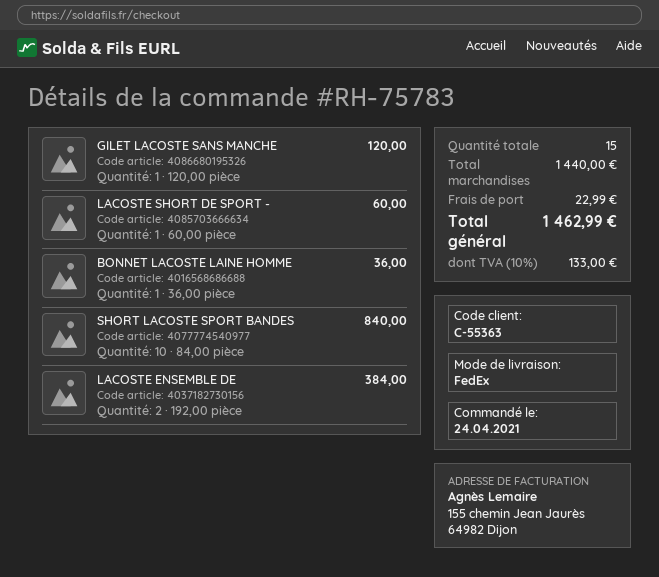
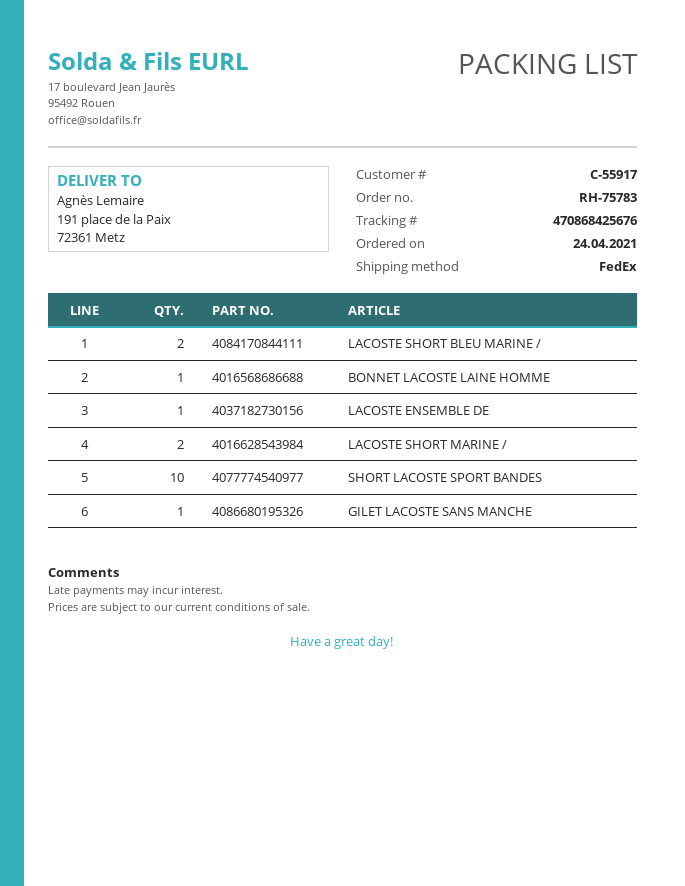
customer number: C-55363 -> C-55917
LACOSTE SHORT DE SPORT -: 1 -> none
LACOSTE ENSEMBLE DE: 2 -> 1
LACOSTE SHORT BLEU MARINE /: none -> 2
LACOSTE SHORT MARINE /: none -> 2

